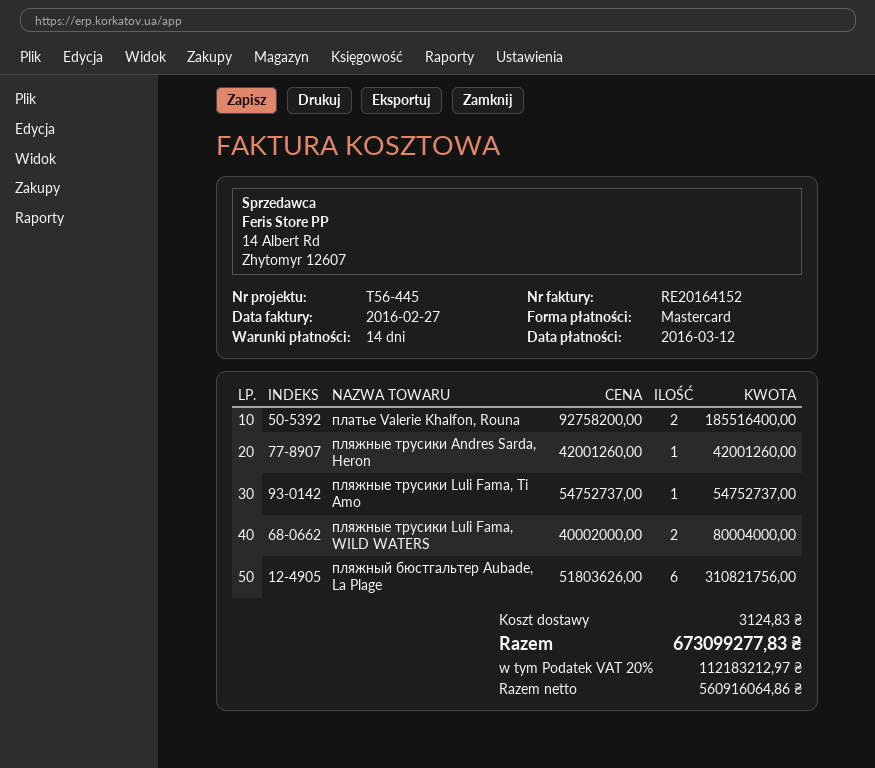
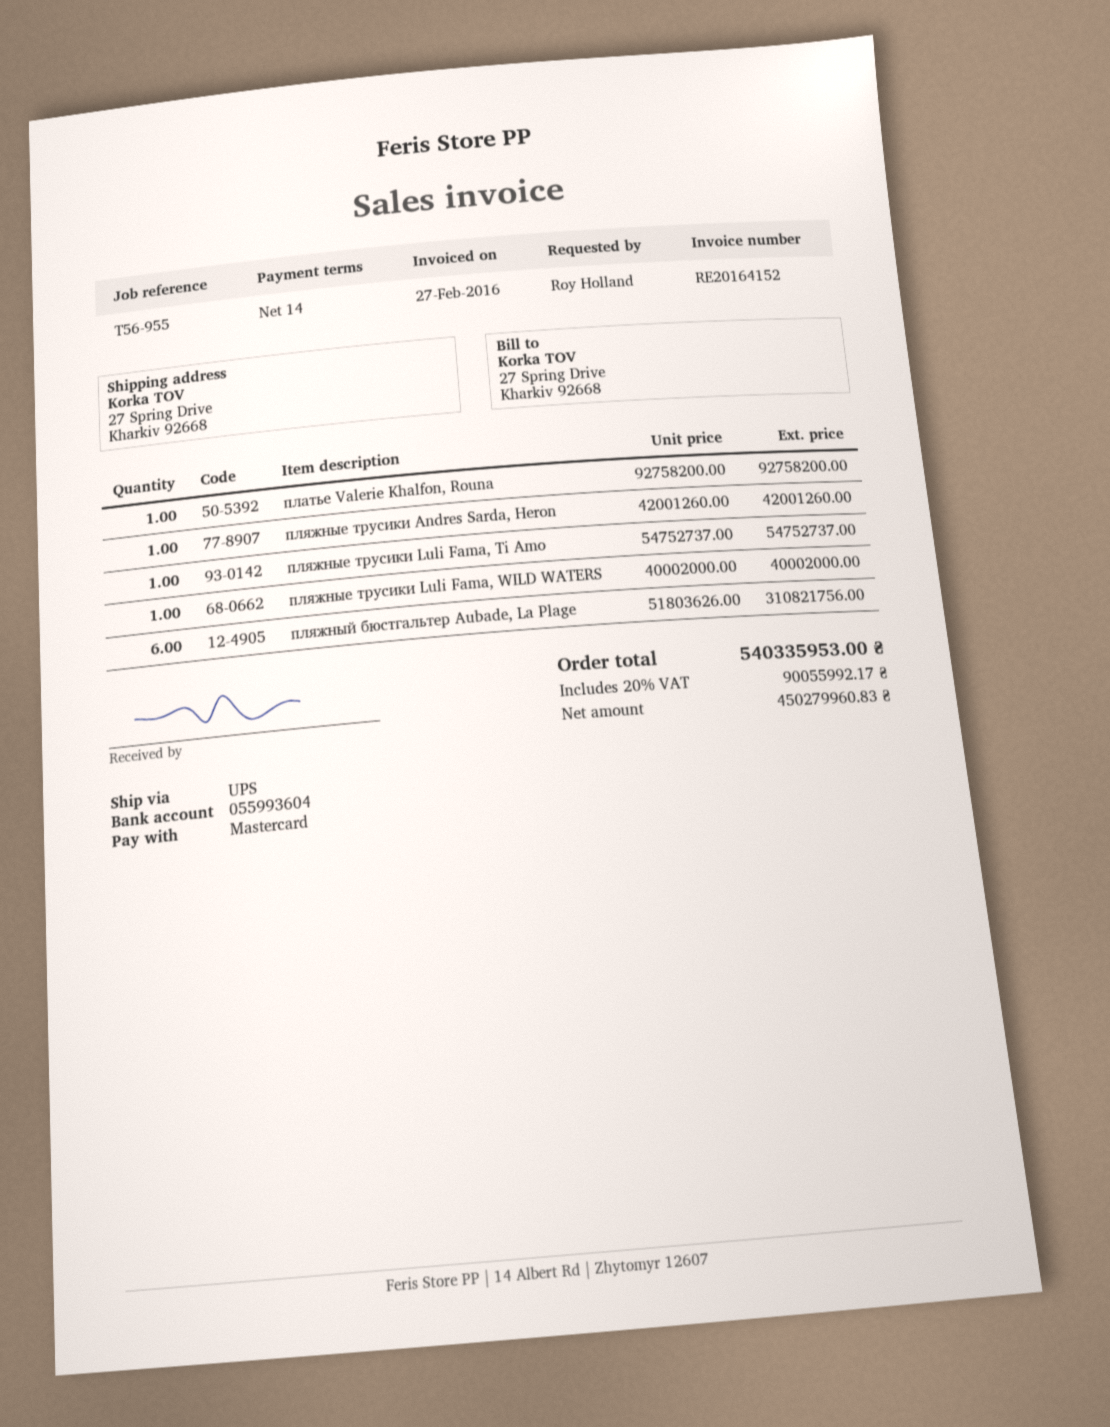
reference: T56-445 -> T56-955
платье Valerie Khalfon, Rouna: 2 x 92758200.00 = 185516400.00 -> 1 x 92758200.00 = 92758200.00
пляжные трусики Luli Fama, WILD WATERS: 2 x 40002000.00 = 80004000.00 -> 1 x 40002000.00 = 40002000.00
shipping: 3124.83 -> none
net: 560916064.86 -> 450279960.83
tax: 20% = 112183212.97 -> 20% = 90055992.17
total: 673099277.83 -> 540335953.00

